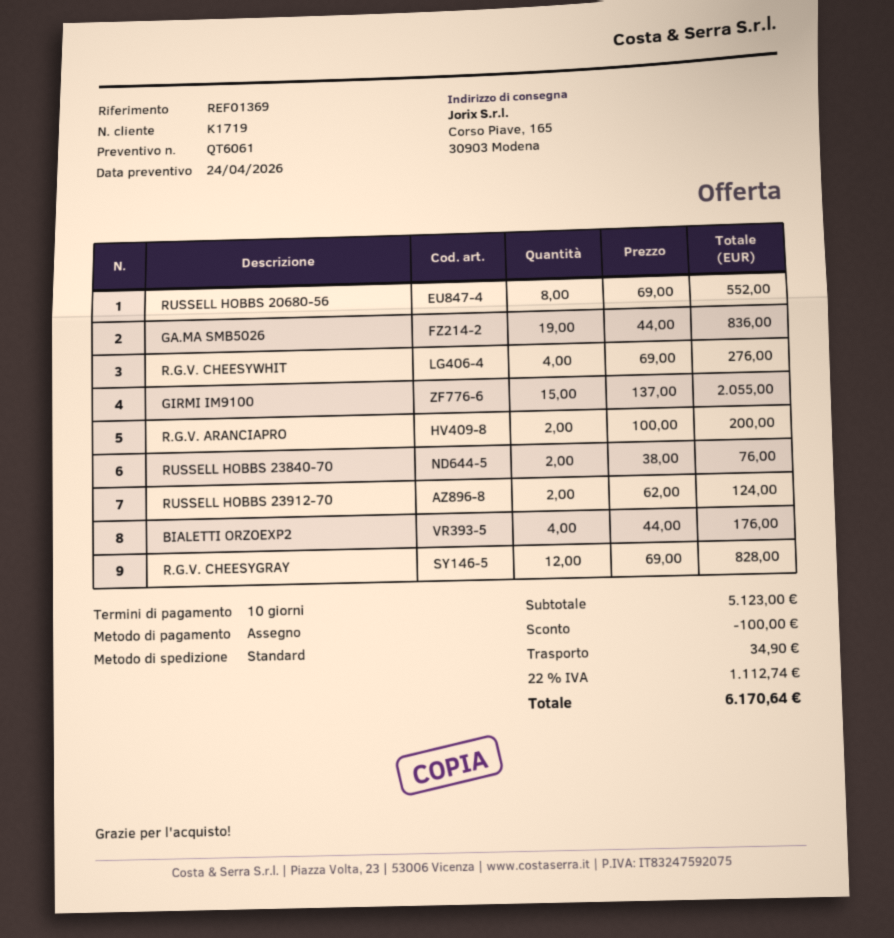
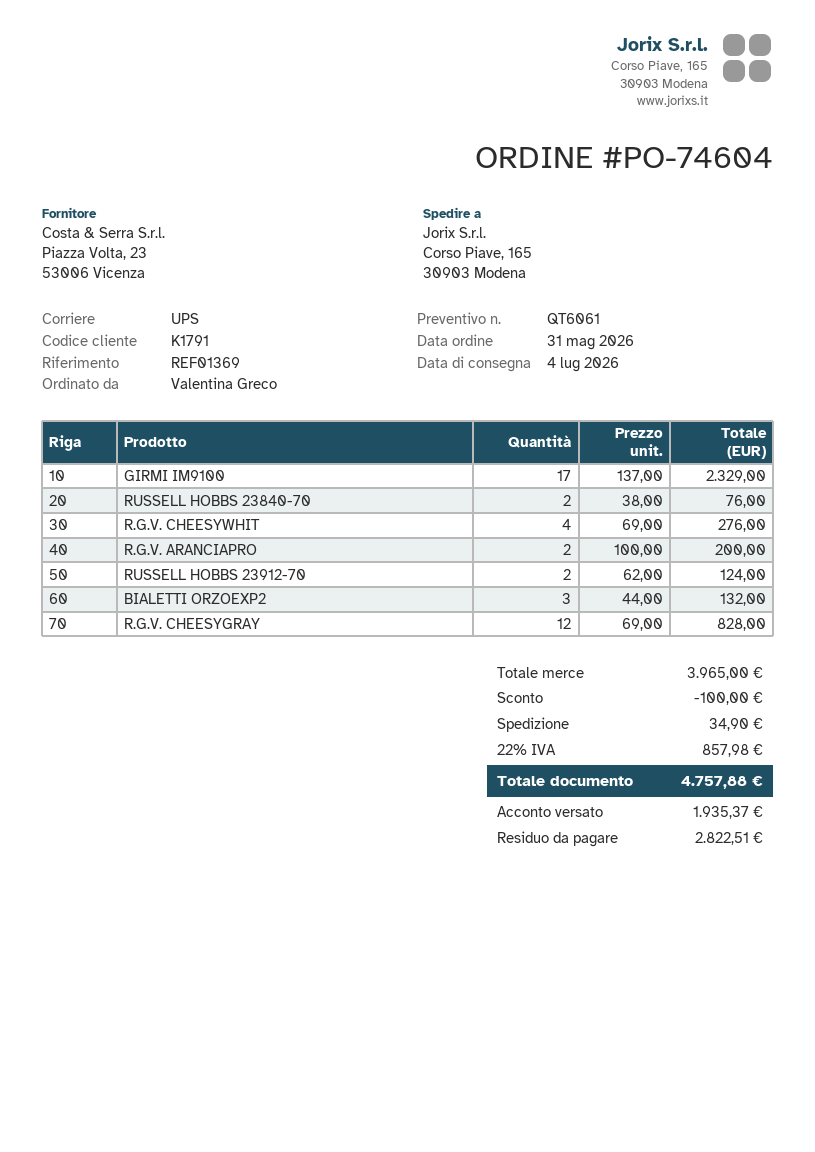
customer number: K1719 -> K1791
shipping method: standard -> UPS
RUSSELL HOBBS 20680-56: 8 x 69.00 = 552.00 -> none
GA.MA SMB5026: 19 x 44.00 = 836.00 -> none
GIRMI IM9100: 15 x 137.00 = 2055.00 -> 17 x 137.00 = 2329.00
BIALETTI ORZOEXP2: 4 x 44.00 = 176.00 -> 3 x 44.00 = 132.00
subtotal: 5123.00 -> 3965.00
tax: 22% = 1112.74 -> 22% = 857.98
total: 6170.64 -> 4757.88

